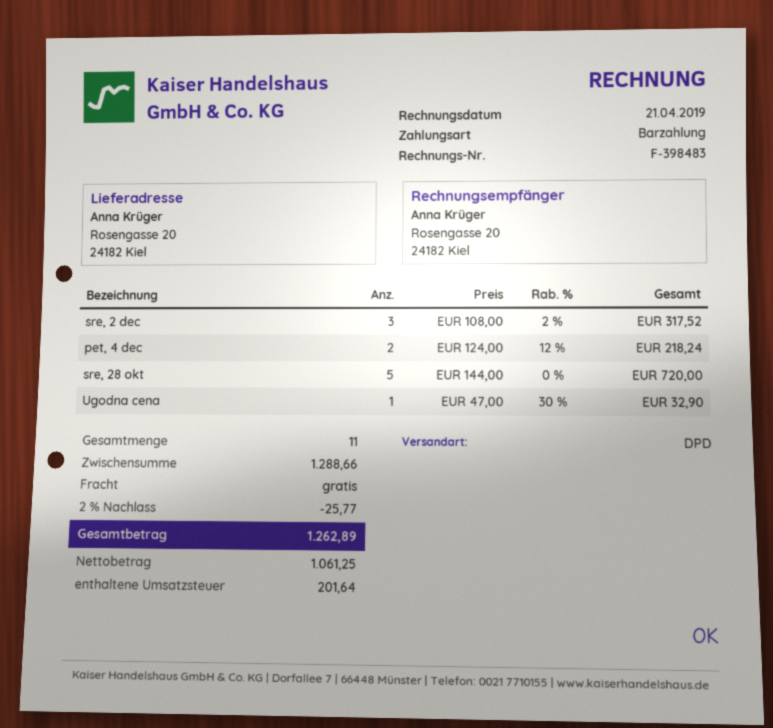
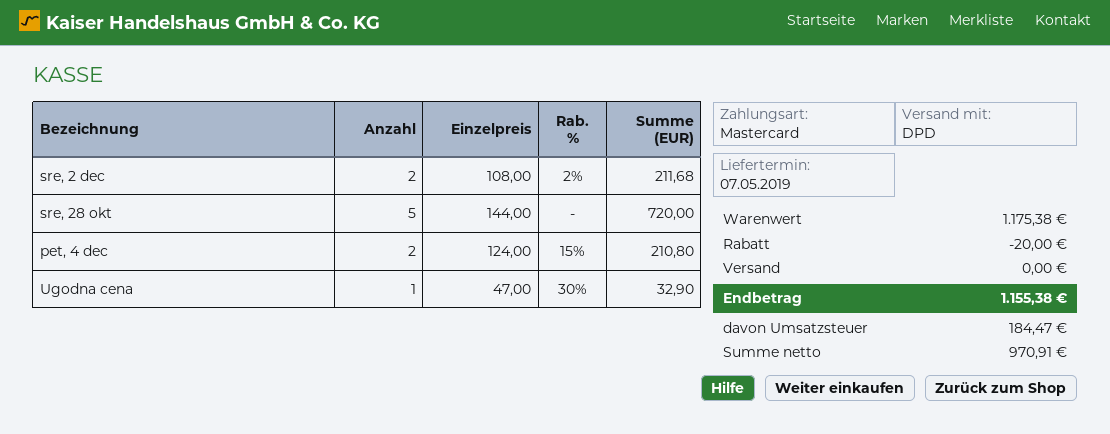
payment method: cash -> Mastercard
sre, 2 dec: 3 x 108.00 - 2% = 317.52 -> 2 x 108.00 - 2% = 211.68
pet, 4 dec: 2 x 124.00 - 12% = 218.24 -> 2 x 124.00 - 15% = 210.80
subtotal: 1288.66 -> 1175.38
discount: 25.77 -> 20.00
net: 1061.25 -> 970.91
tax: 201.64 -> 184.47
total: 1262.89 -> 1155.38

